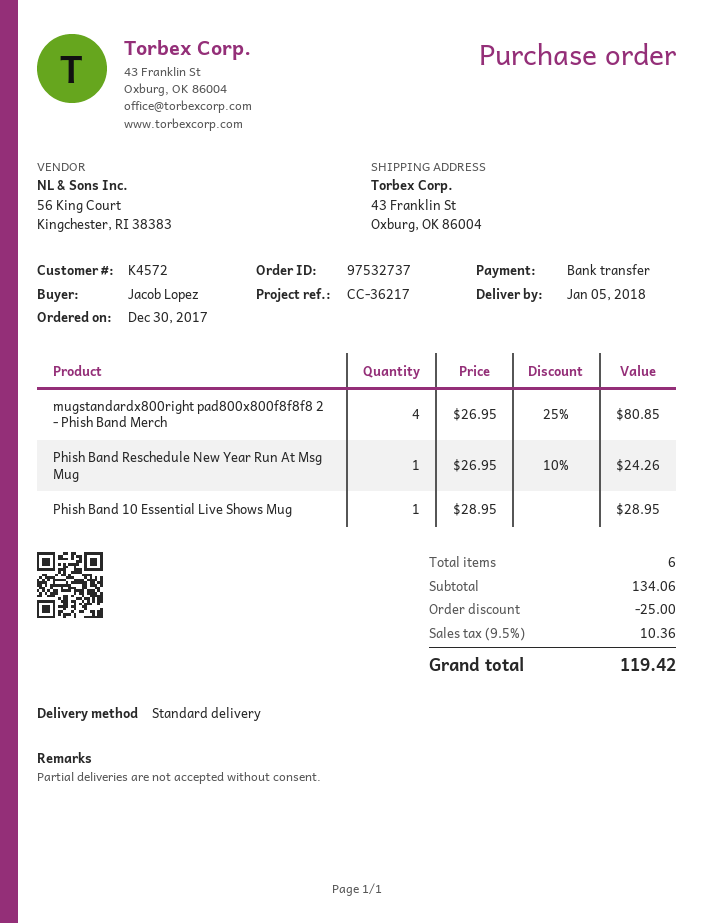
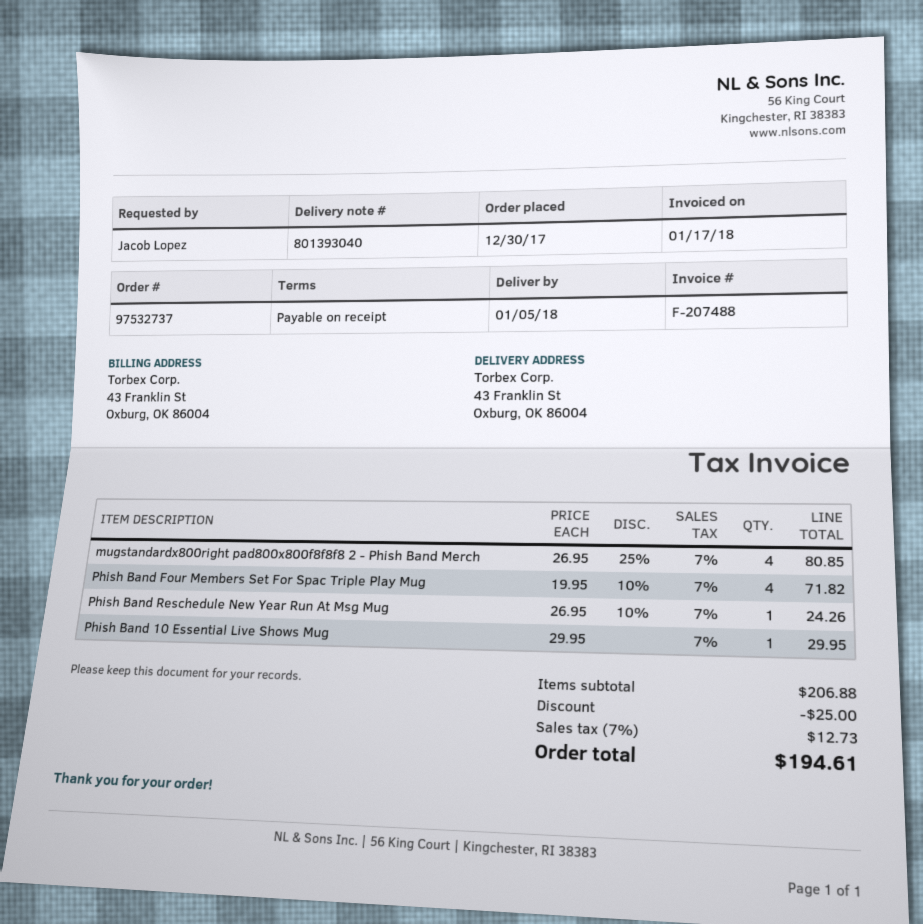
Phish Band 10 Essential Live Shows Mug: 1 x 28.95 = 28.95 -> 1 x 29.95 = 29.95
Phish Band Four Members Set For Spac Triple Play Mug: none -> 4 x 19.95 - 10% = 71.82
subtotal: 134.06 -> 206.88
tax: 9.5% = 10.36 -> 7% = 12.73
total: 119.42 -> 194.61

